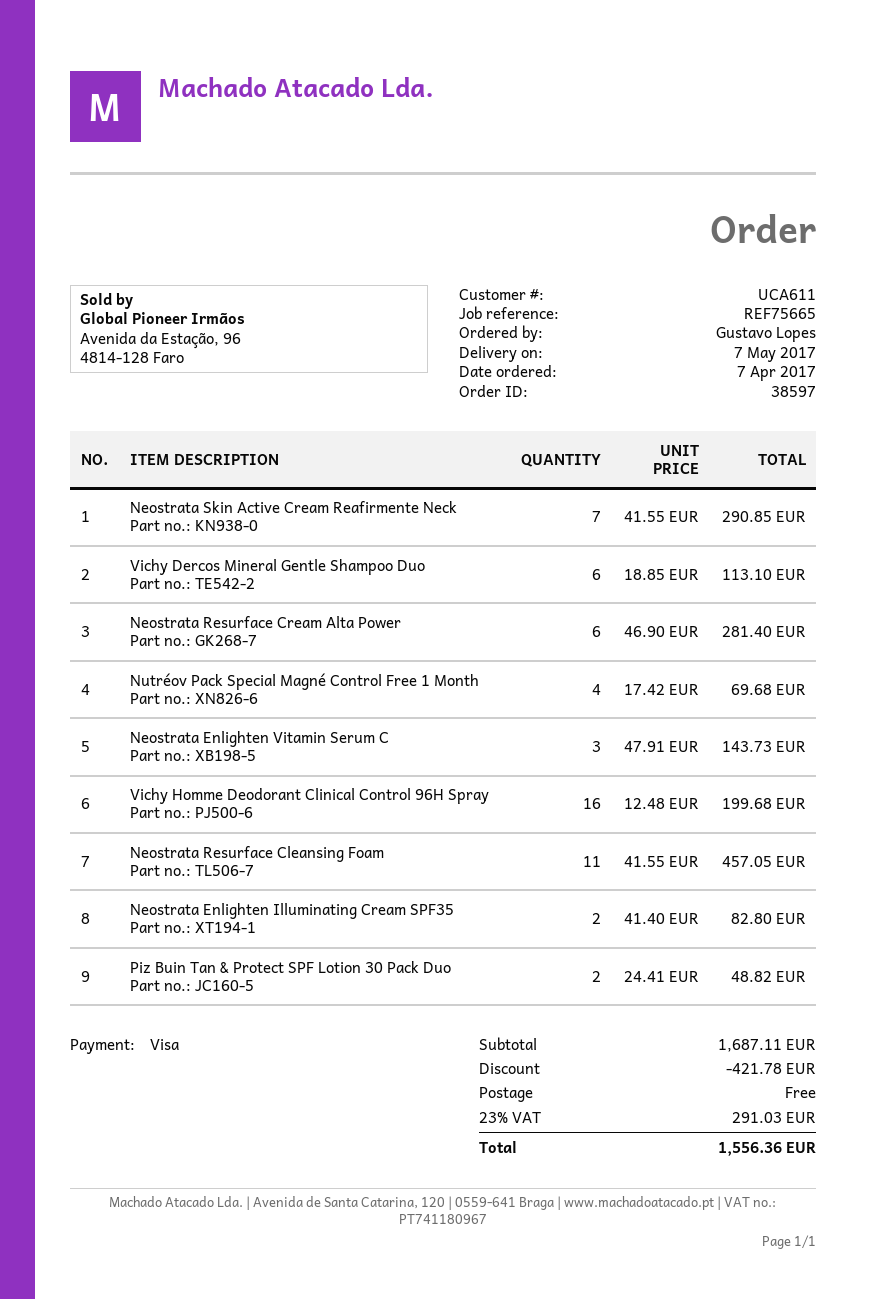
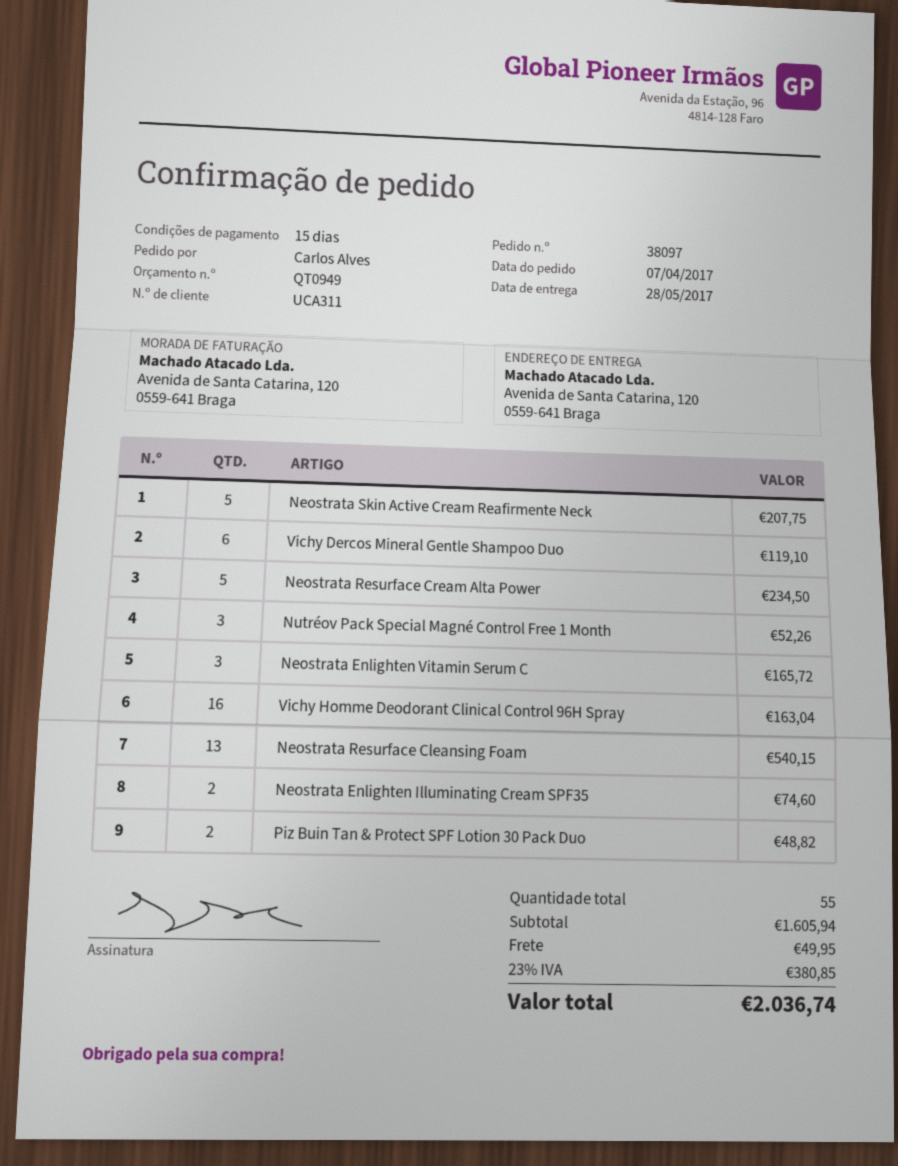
order number: 38597 -> 38097
delivery date: 2017-05-07 -> 2017-05-28
customer number: UCA611 -> UCA311
ordered by: Gustavo Lopes -> Carlos Alves
Neostrata Skin Active Cream Reafirmente Neck: 7 for 290.85 -> 5 for 207.75
Vichy Dercos Mineral Gentle Shampoo Duo: 6 for 113.10 -> 6 for 119.10
Neostrata Resurface Cream Alta Power: 6 for 281.40 -> 5 for 234.50
Nutréov Pack Special Magné Control Free 1 Month: 4 for 69.68 -> 3 for 52.26
Neostrata Enlighten Vitamin Serum C: 3 for 143.73 -> 3 for 165.72
Vichy Homme Deodorant Clinical Control 96H Spray: 16 for 199.68 -> 16 for 163.04
Neostrata Resurface Cleansing Foam: 11 for 457.05 -> 13 for 540.15
Neostrata Enlighten Illuminating Cream SPF35: 2 for 82.80 -> 2 for 74.60
subtotal: 1687.11 -> 1605.94
discount: 421.78 -> none
shipping: 0.00 -> 49.95
tax: 23% = 291.03 -> 23% = 380.85
total: 1556.36 -> 2036.74

